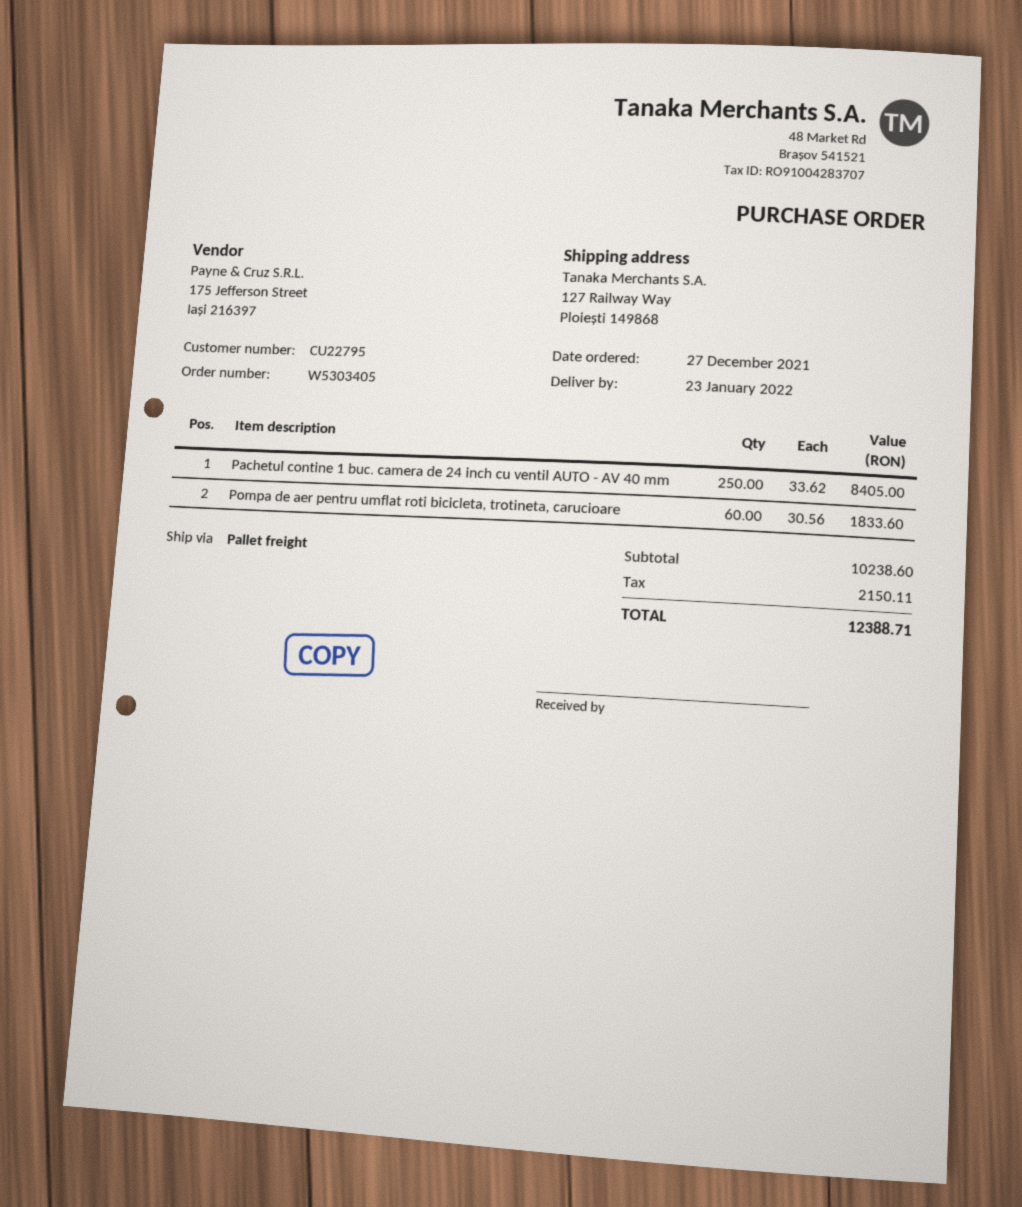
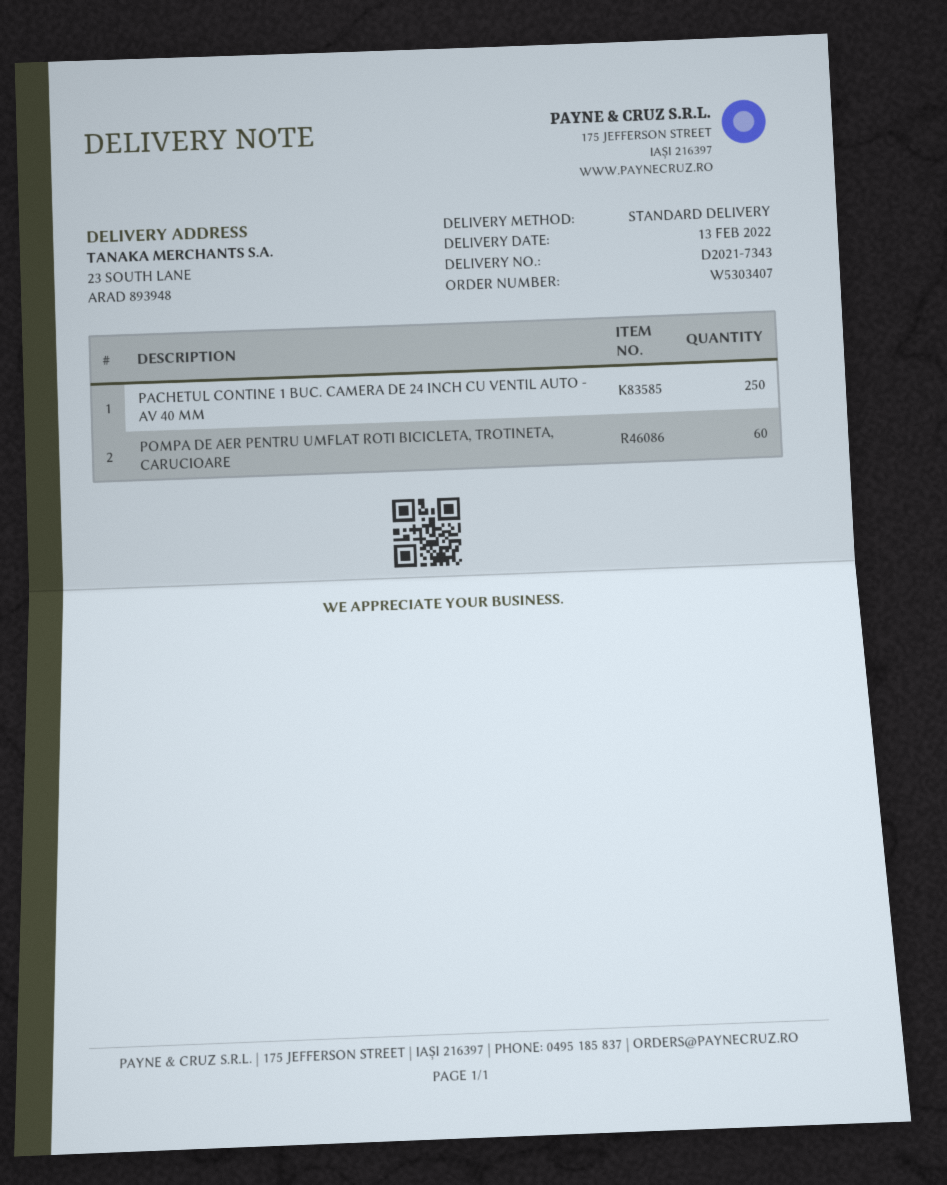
order number: W5303405 -> W5303407
delivery date: 2022-01-23 -> 2022-02-13
shipping method: pallet freight -> standard
ship to: 127 Railway Way, Ploiești 149868 -> 23 SOUTH LANE, ARAD 893948

